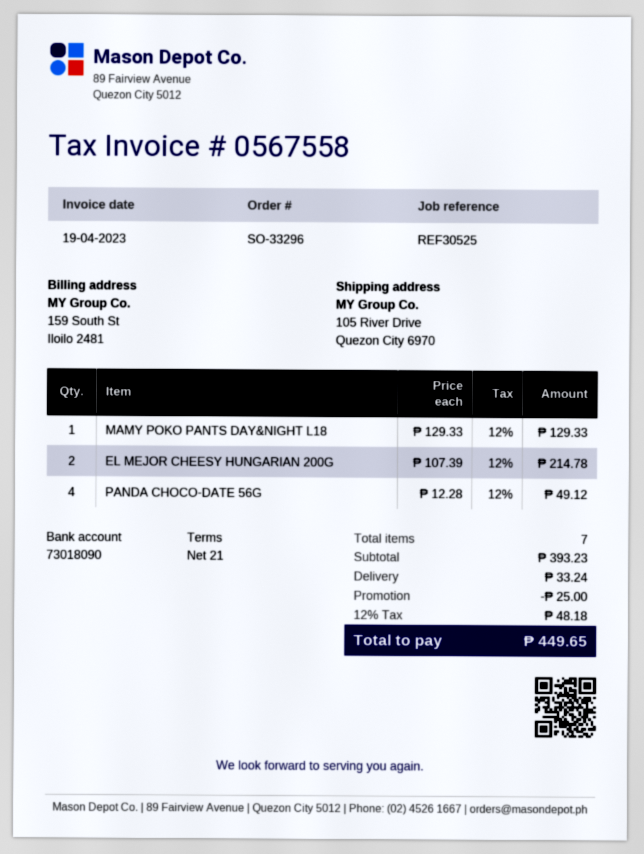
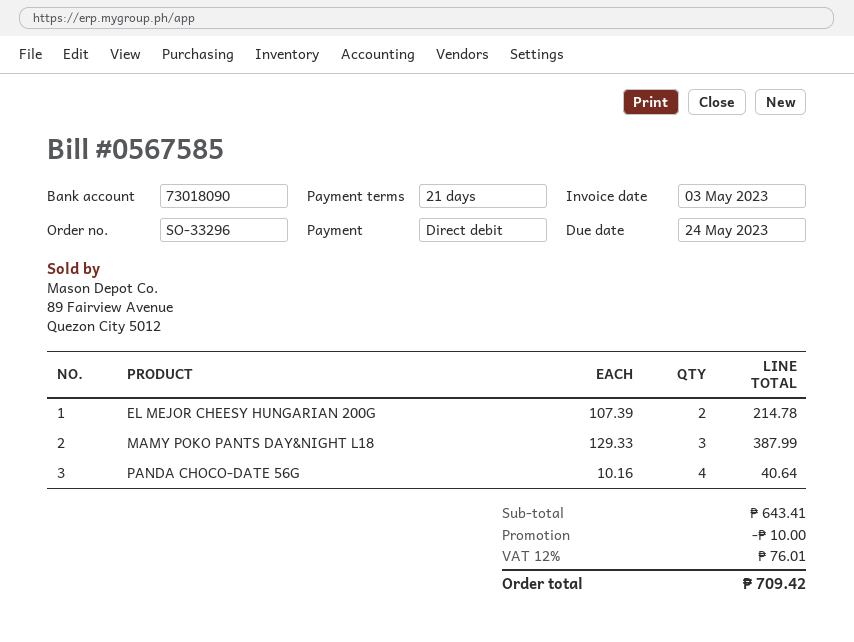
invoice number: 0567558 -> 0567585
invoice date: 2023-04-19 -> 2023-05-03
MAMY POKO PANTS DAY&NIGHT L18: 1 x 129.33 = 129.33 -> 3 x 129.33 = 387.99
PANDA CHOCO-DATE 56G: 4 x 12.28 = 49.12 -> 4 x 10.16 = 40.64
subtotal: 393.23 -> 643.41
discount: 25.00 -> 10.00
shipping: 33.24 -> none
tax: 12% = 48.18 -> 12% = 76.01
total: 449.65 -> 709.42

